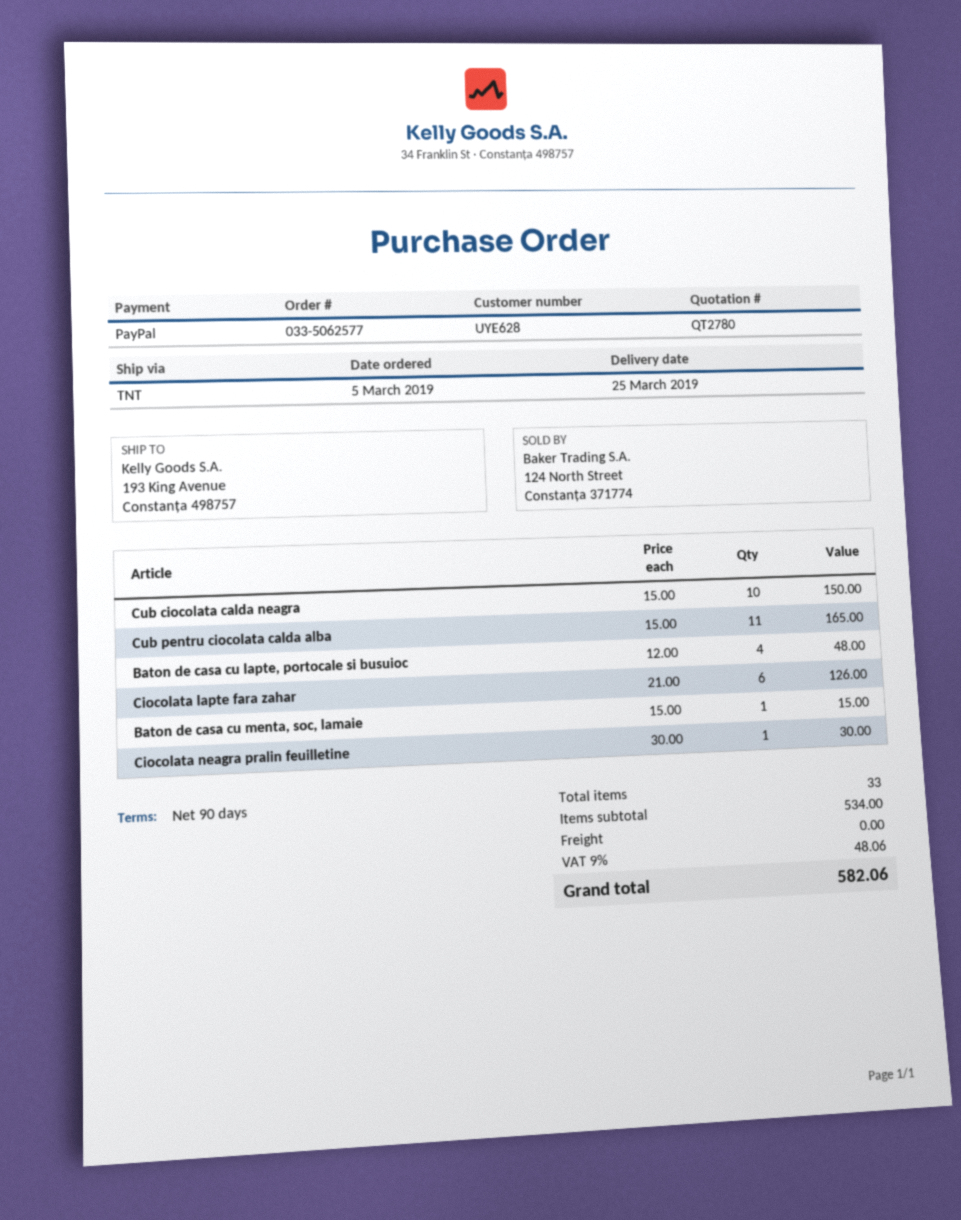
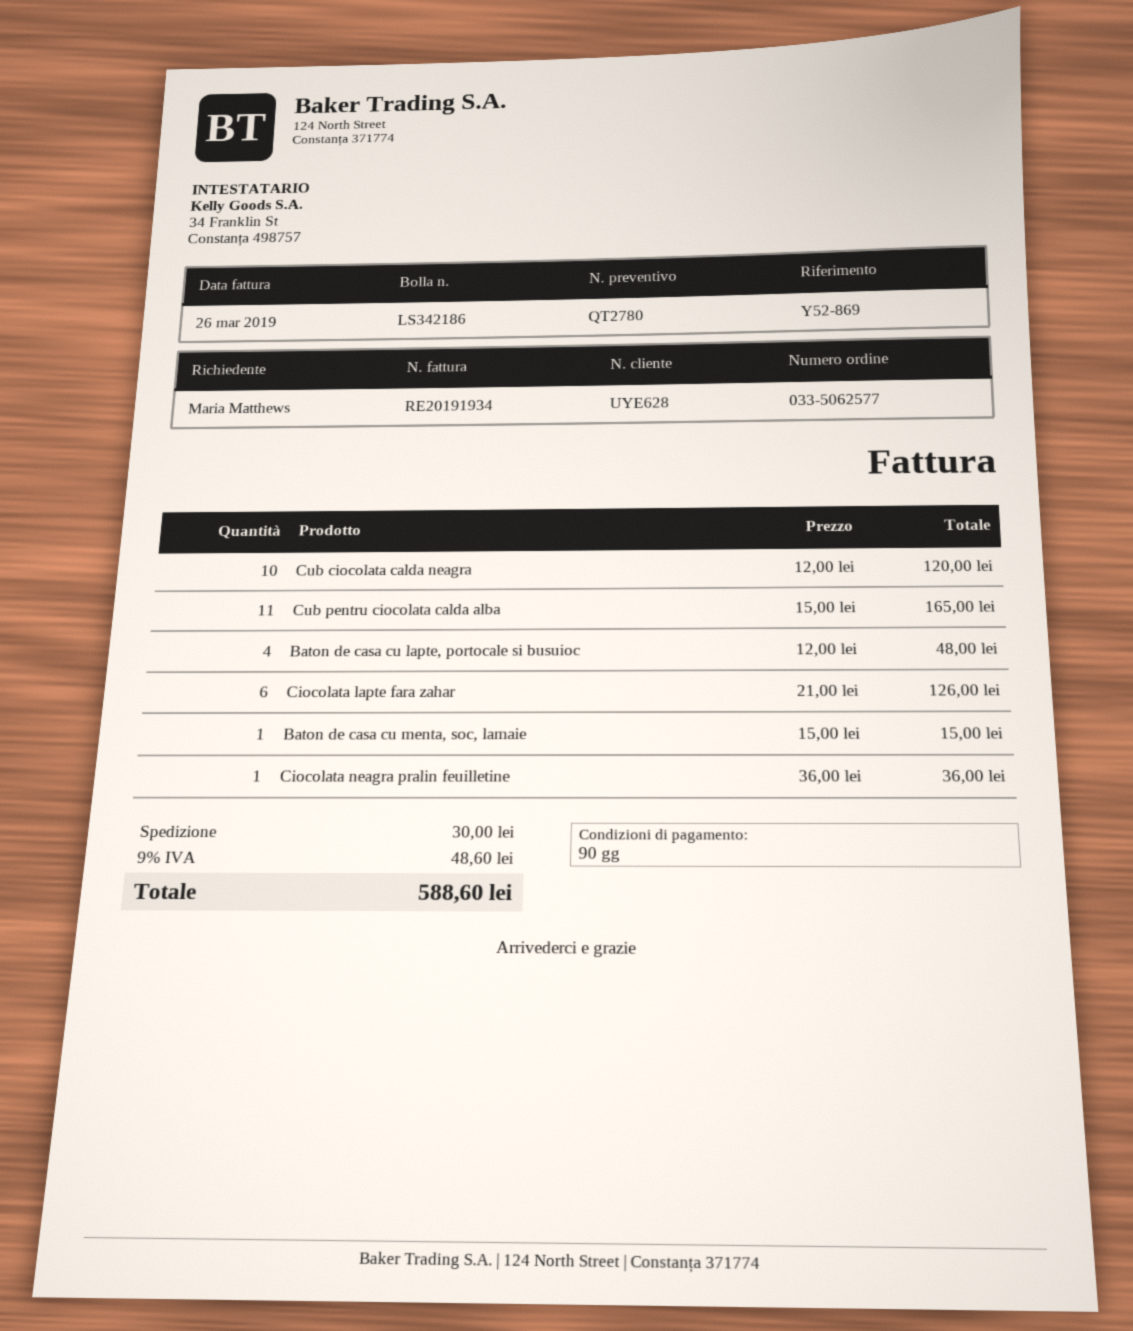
Cub ciocolata calda neagra: 10 x 15.00 = 150.00 -> 10 x 12.00 = 120.00
Ciocolata neagra pralin feuilletine: 1 x 30.00 = 30.00 -> 1 x 36.00 = 36.00
shipping: 0.00 -> 30.00
tax: 9% = 48.06 -> 9% = 48.60
total: 582.06 -> 588.60

